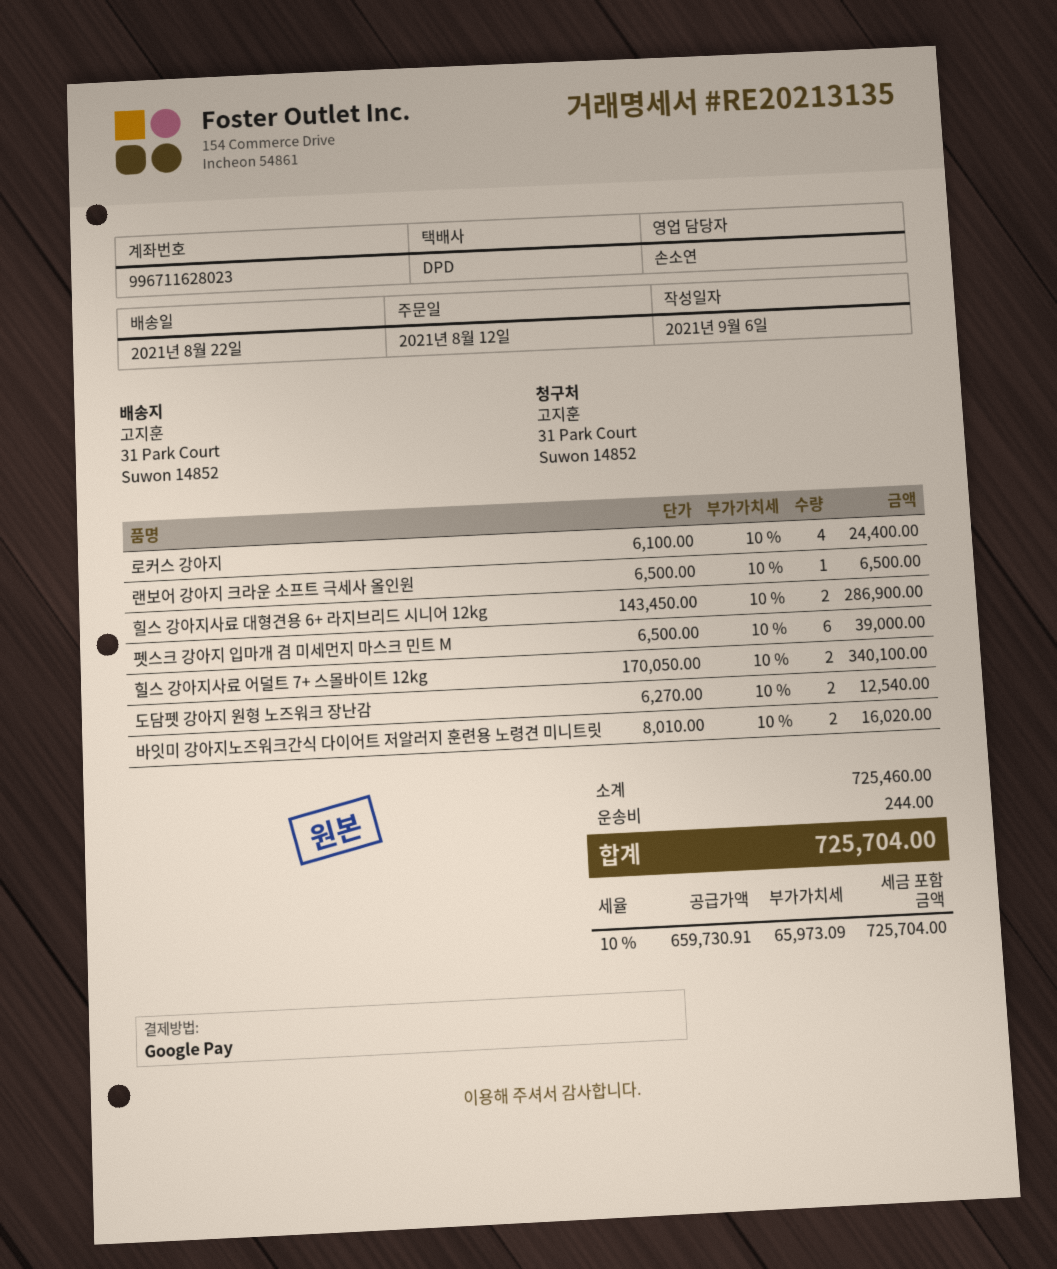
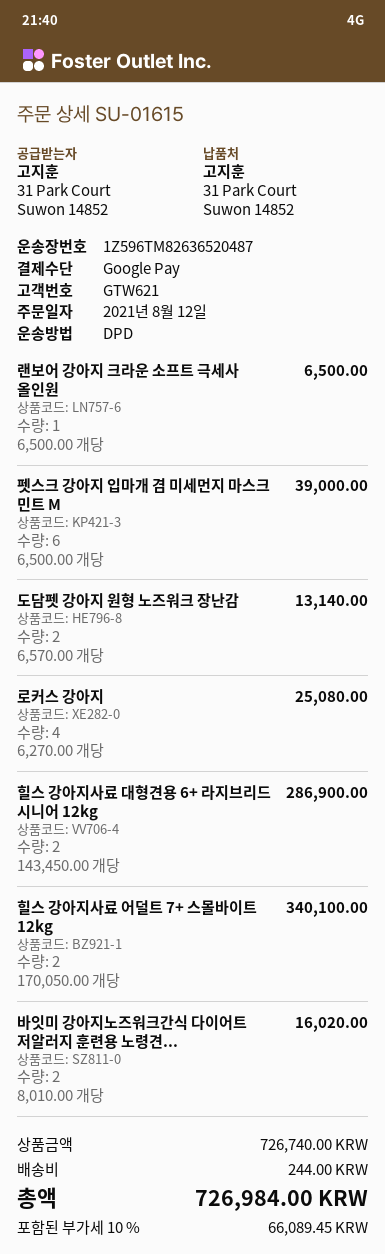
로커스 강아지: 4 x 6100.00 = 24400.00 -> 4 x 6270.00 = 25080.00
도담펫 강아지 원형 노즈워크 장난감: 2 x 6270.00 = 12540.00 -> 2 x 6570.00 = 13140.00
subtotal: 725460.00 -> 726740.00
tax: 10% = 65973.09 -> 10% = 66089.45
total: 725704.00 -> 726984.00

